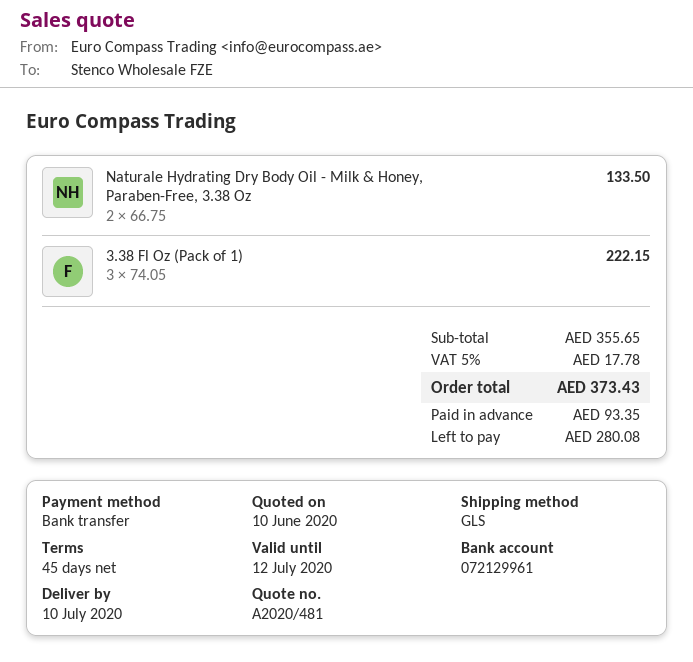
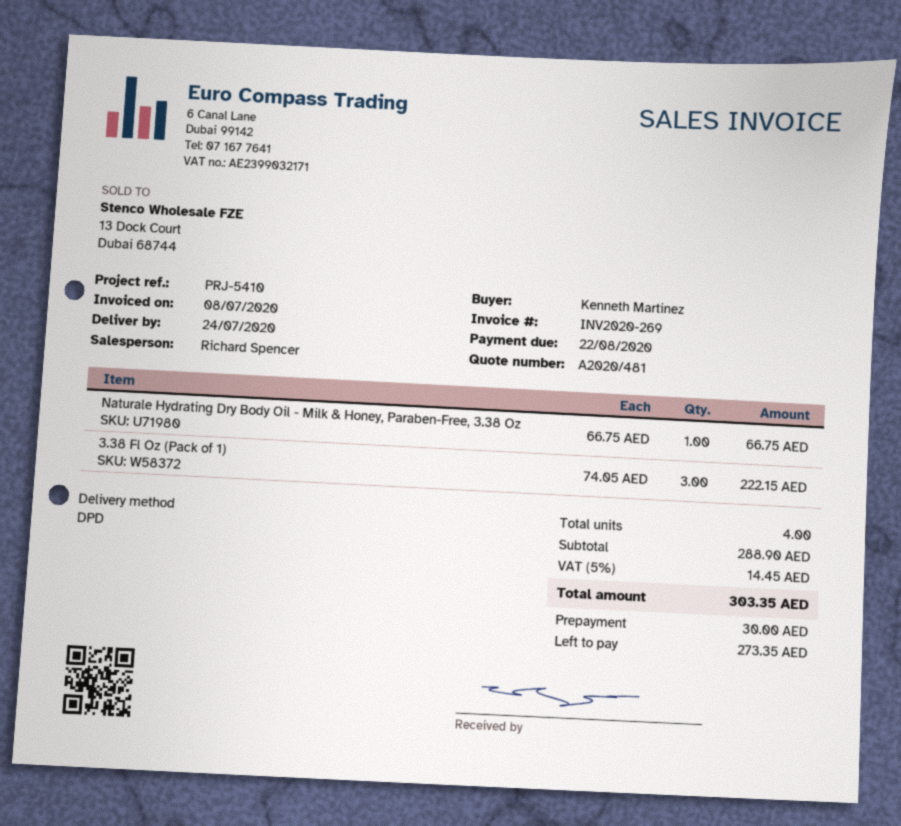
delivery date: 2020-07-10 -> 2020-07-24
shipping method: GLS -> DPD
Naturale Hydrating Dry Body Oil - Milk & Honey, Paraben-Free, 3.38 Oz: 2 x 66.75 = 133.50 -> 1 x 66.75 = 66.75
subtotal: 355.65 -> 288.90
tax: 5% = 17.78 -> 5% = 14.45
total: 373.43 -> 303.35
deposit: 93.35 -> 30.00
balance: 280.08 -> 273.35

